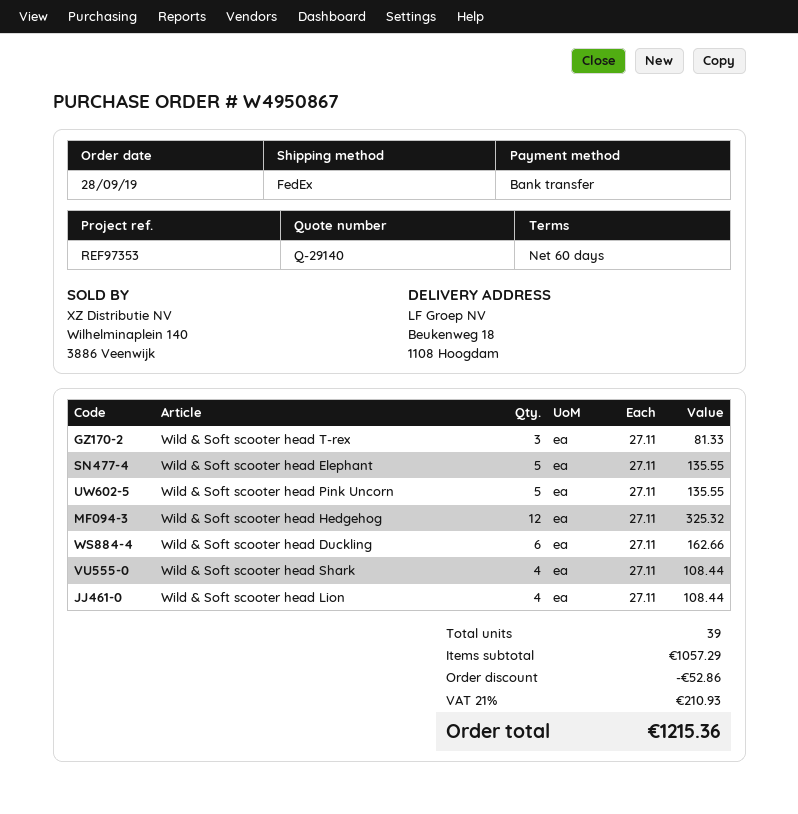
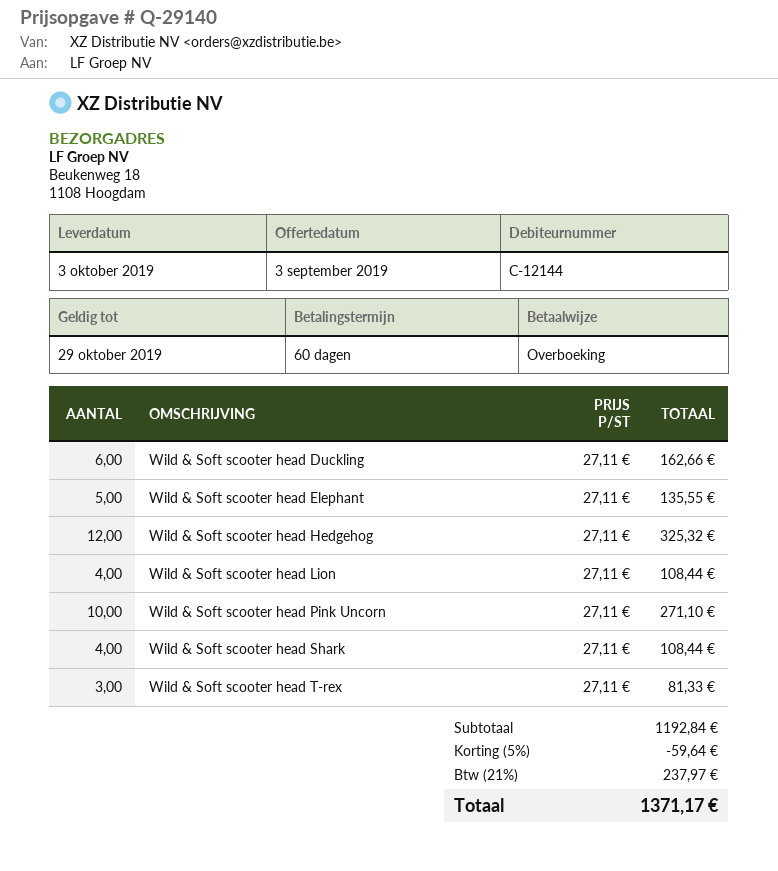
Wild & Soft scooter head Pink Uncorn: 5 x 27.11 = 135.55 -> 10 x 27.11 = 271.10
subtotal: 1057.29 -> 1192.84
discount: 52.86 -> 59.64
tax: 21% = 210.93 -> 21% = 237.97
total: 1215.36 -> 1371.17

